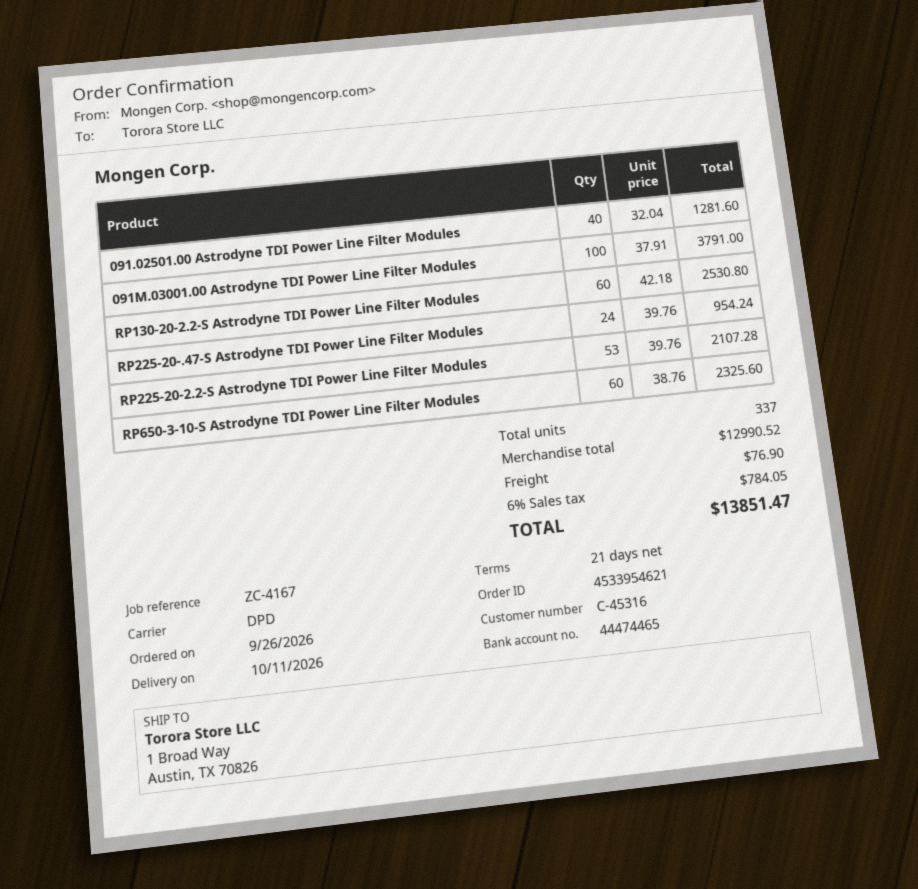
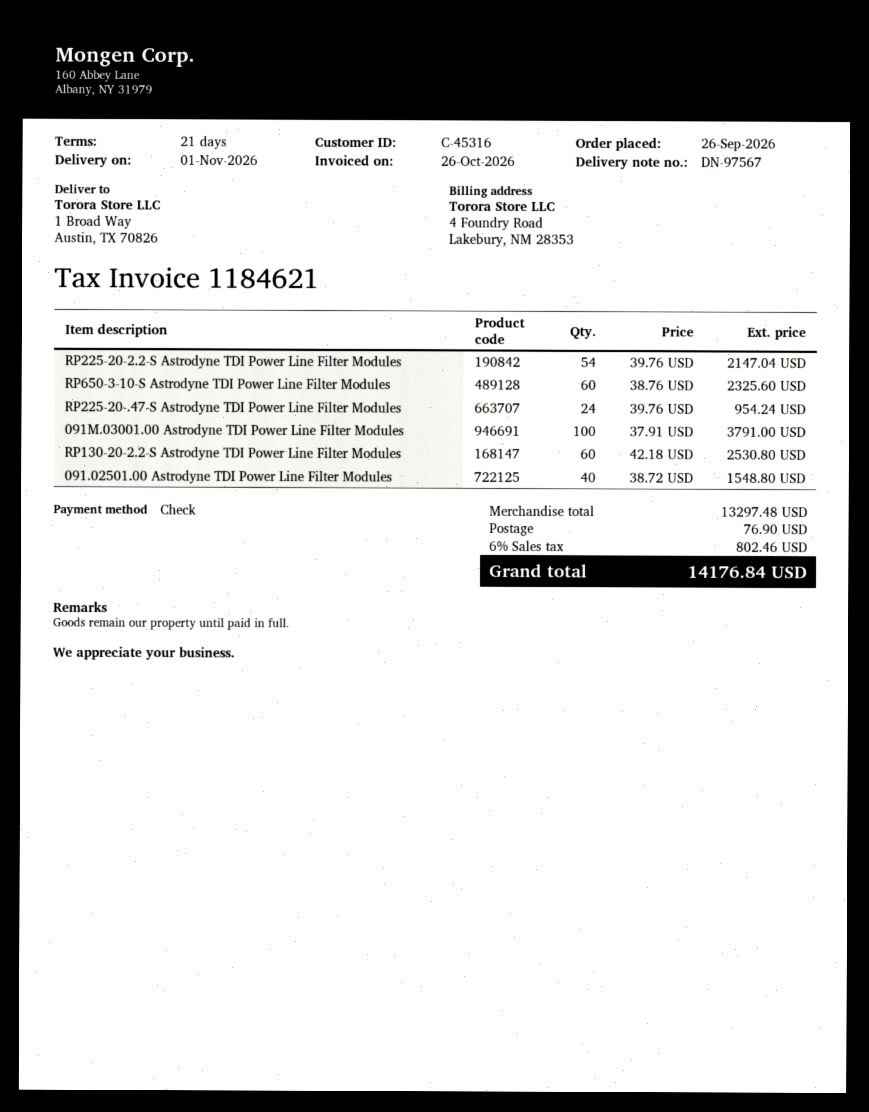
delivery date: 2026-10-11 -> 2026-11-01
091.02501.00 Astrodyne TDI Power Line Filter Modules: 40 x 32.04 = 1281.60 -> 40 x 38.72 = 1548.80
RP225-20-2.2-S Astrodyne TDI Power Line Filter Modules: 53 x 39.76 = 2107.28 -> 54 x 39.76 = 2147.04
subtotal: 12990.52 -> 13297.48
tax: 6% = 784.05 -> 6% = 802.46
total: 13851.47 -> 14176.84

